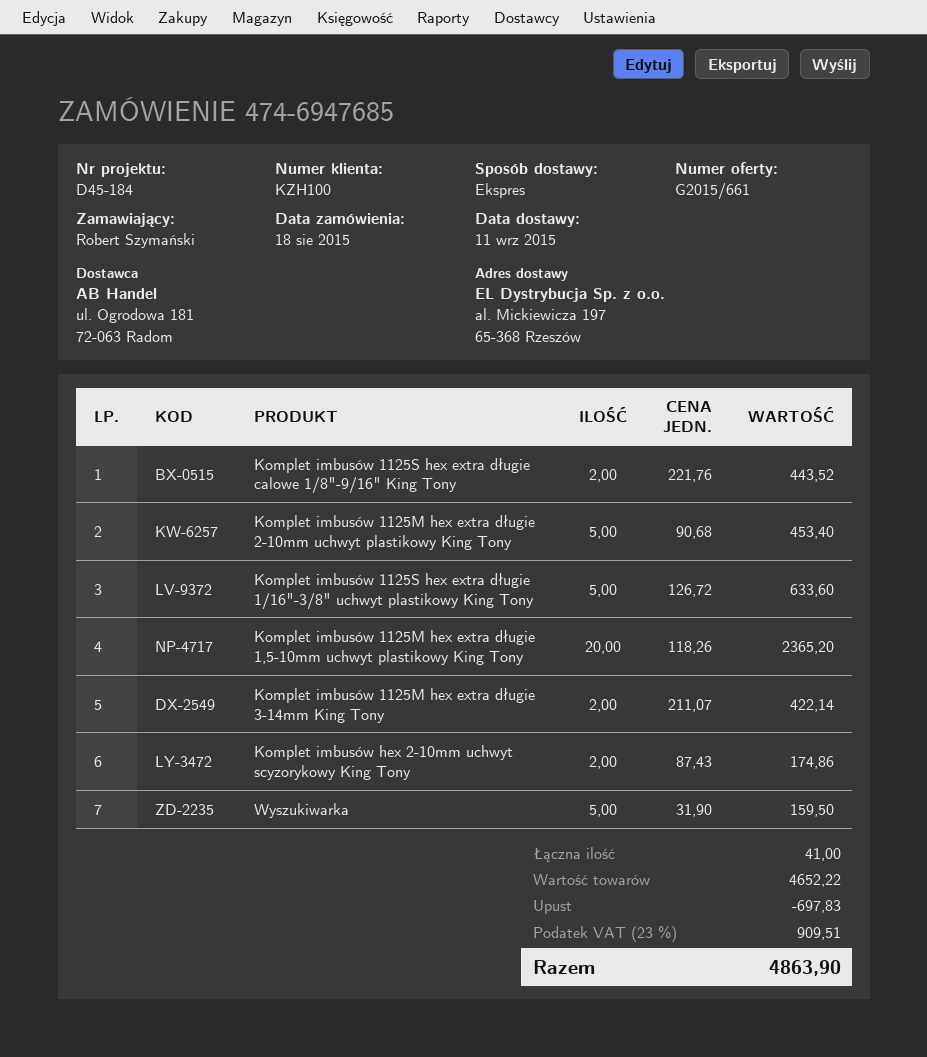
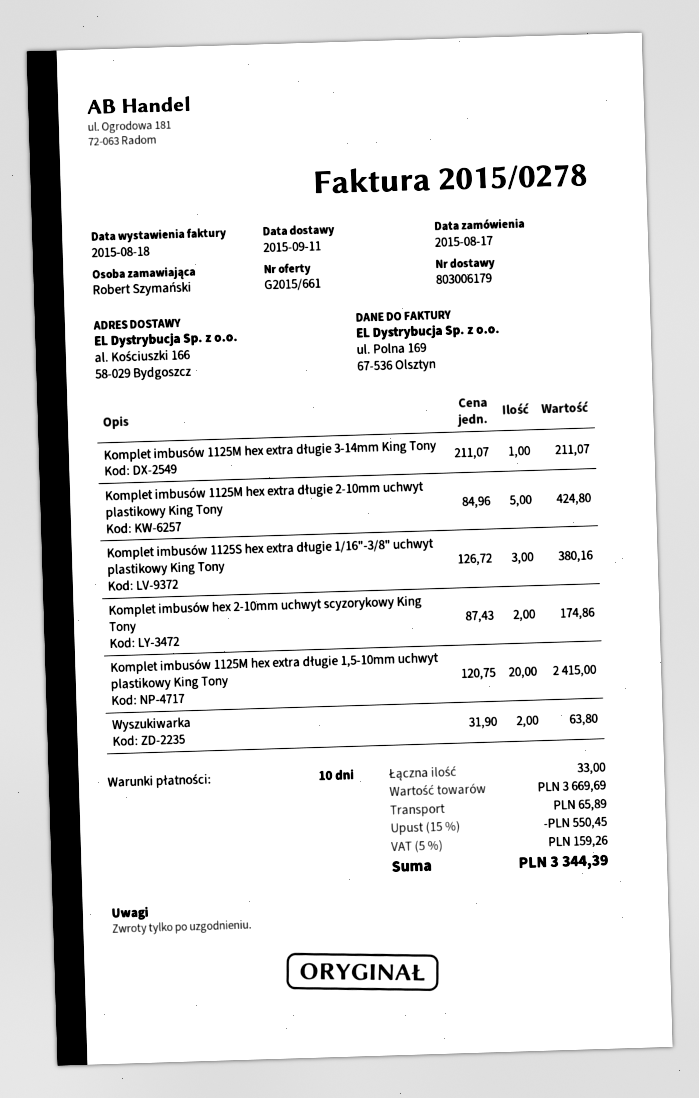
order date: 2015-08-18 -> 2015-08-17
ship to: al. Mickiewicza 197, 65-368 Rzeszów -> al. Kościuszki 166, 58-029 Bydgoszcz
Komplet imbusów 1125S hex extra długie calowe 1/8"-9/16" King Tony: 2 x 221.76 = 443.52 -> none
Komplet imbusów 1125M hex extra długie 2-10mm uchwyt plastikowy King Tony: 5 x 90.68 = 453.40 -> 5 x 84.96 = 424.80
Komplet imbusów 1125S hex extra długie 1/16"-3/8" uchwyt plastikowy King Tony: 5 x 126.72 = 633.60 -> 3 x 126.72 = 380.16
Komplet imbusów 1125M hex extra długie 1,5-10mm uchwyt plastikowy King Tony: 20 x 118.26 = 2365.20 -> 20 x 120.75 = 2415.00
Komplet imbusów 1125M hex extra długie 3-14mm King Tony: 2 x 211.07 = 422.14 -> 1 x 211.07 = 211.07
Wyszukiwarka: 5 x 31.90 = 159.50 -> 2 x 31.90 = 63.80
total quantity: 41 -> 33
subtotal: 4652.22 -> 3669.69
discount: 697.83 -> 550.45
shipping: none -> 65.89
tax: 23% = 909.51 -> 5% = 159.26
total: 4863.90 -> 3344.39

